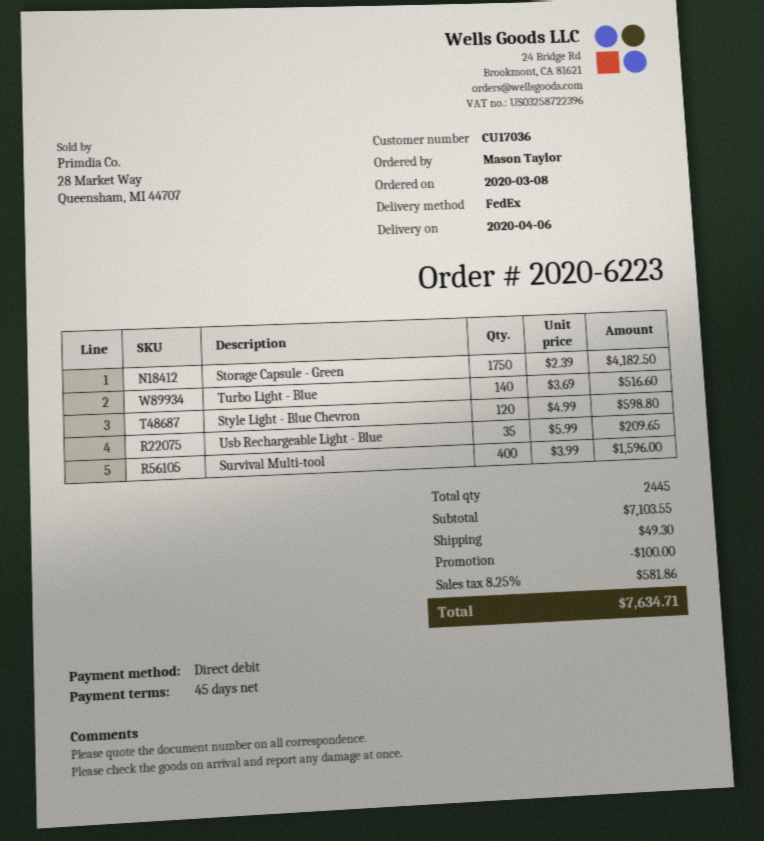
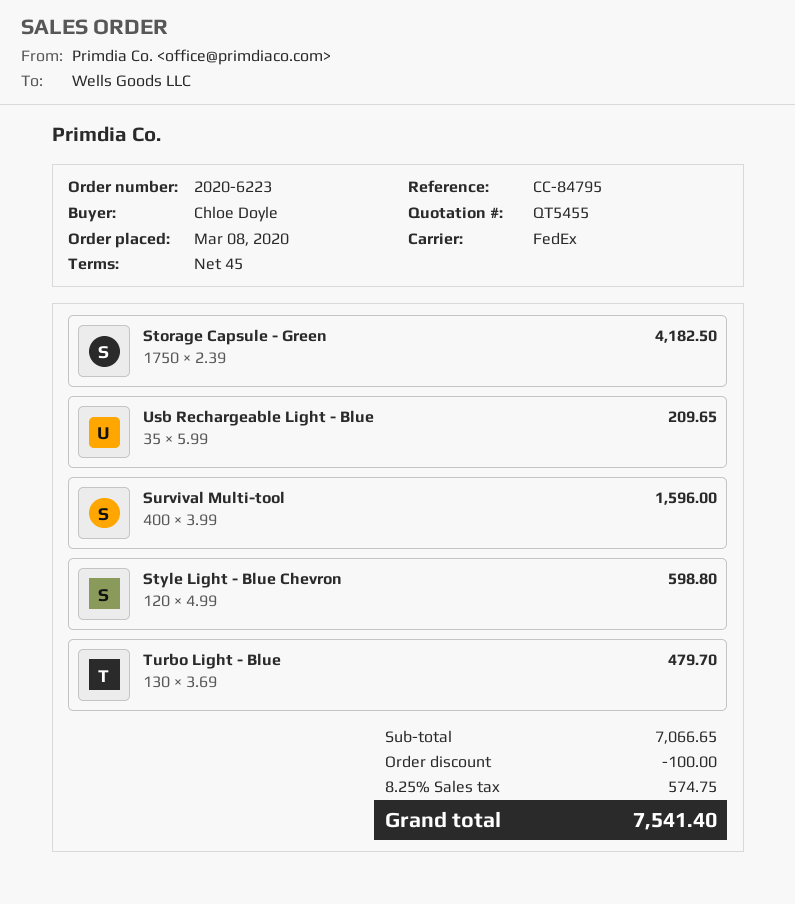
ordered by: Mason Taylor -> Chloe Doyle
Turbo Light - Blue: 140 x 3.69 = 516.60 -> 130 x 3.69 = 479.70
subtotal: 7103.55 -> 7066.65
shipping: 49.30 -> none
tax: 8.25% = 581.86 -> 8.25% = 574.75
total: 7634.71 -> 7541.40

